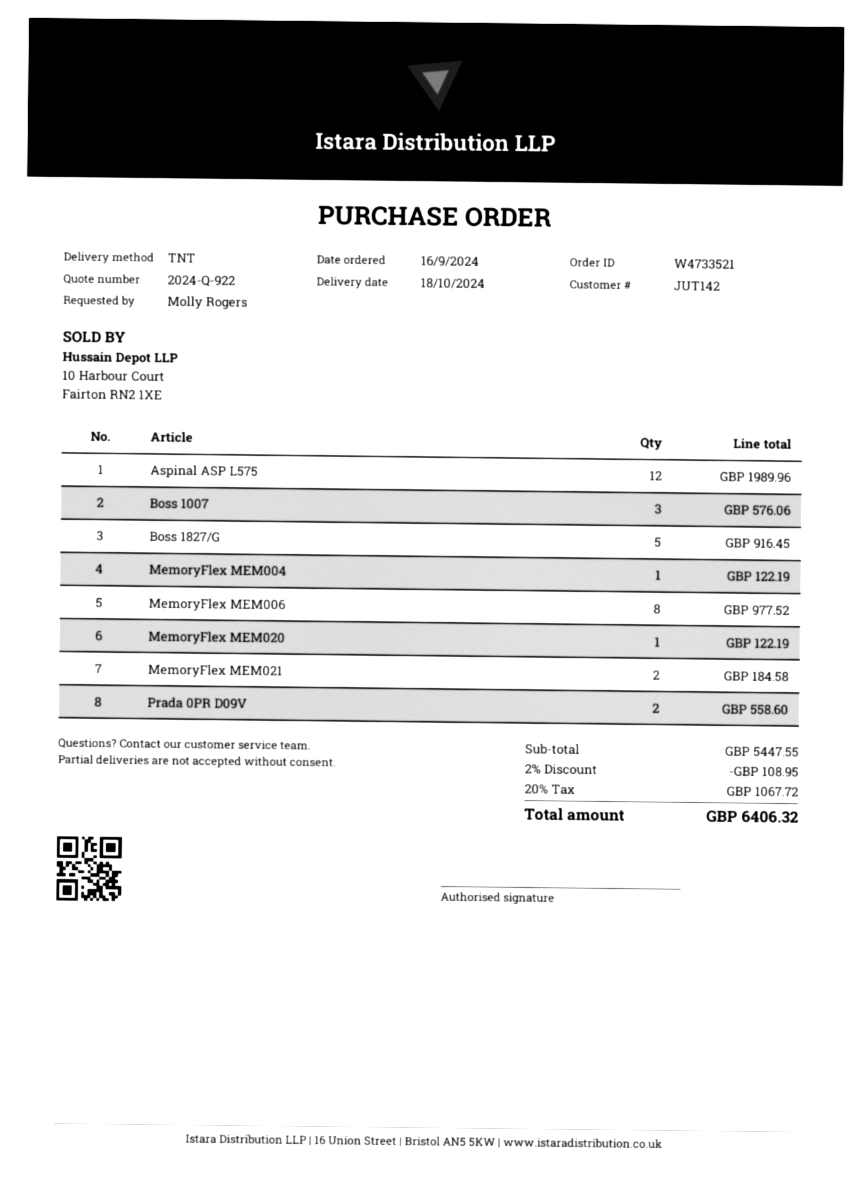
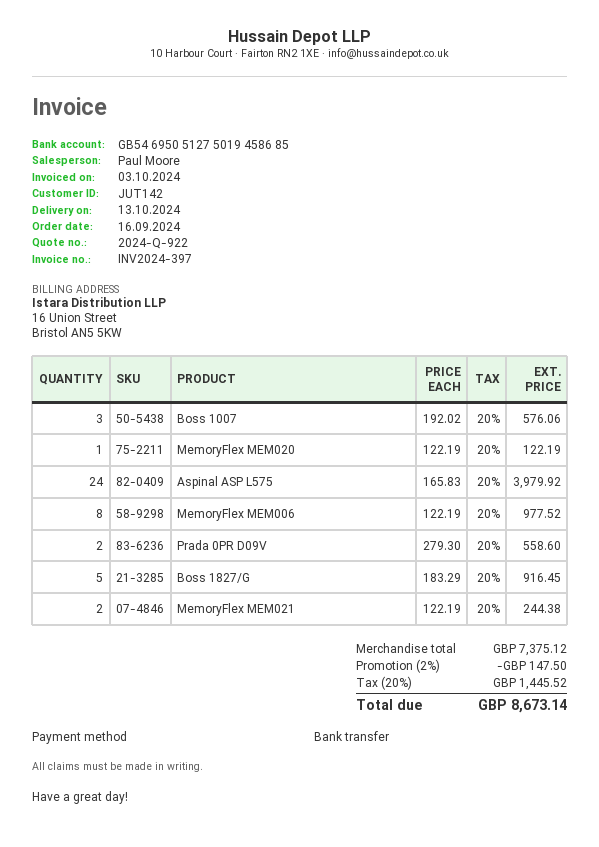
delivery date: 2024-10-18 -> 2024-10-13
Aspinal ASP L575: 12 for 1989.96 -> 24 for 3979.92
MemoryFlex MEM004: 1 for 122.19 -> none
MemoryFlex MEM021: 2 for 184.58 -> 2 for 244.38
subtotal: 5447.55 -> 7375.12
discount: 2% = 108.95 -> 2% = 147.50
tax: 20% = 1067.72 -> 20% = 1445.52
total: 6406.32 -> 8673.14

